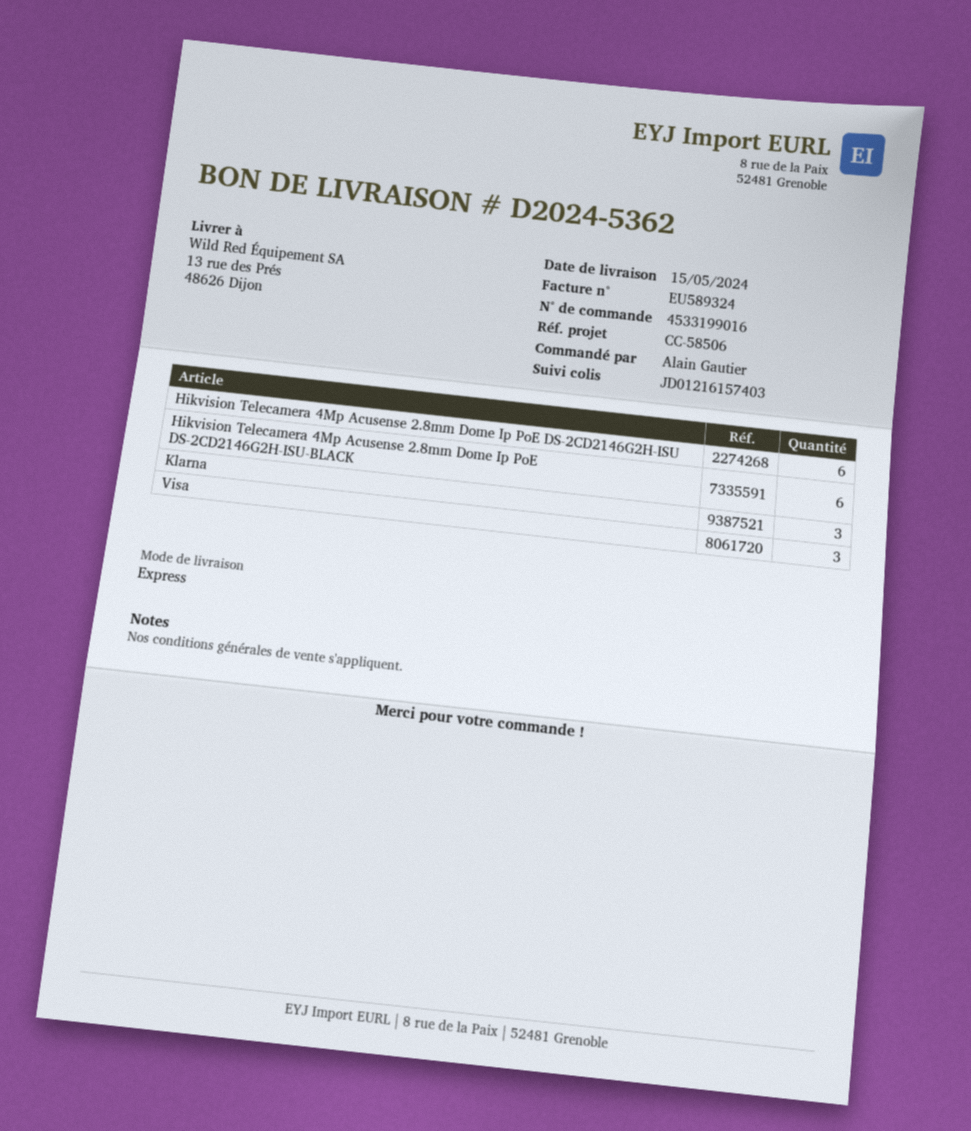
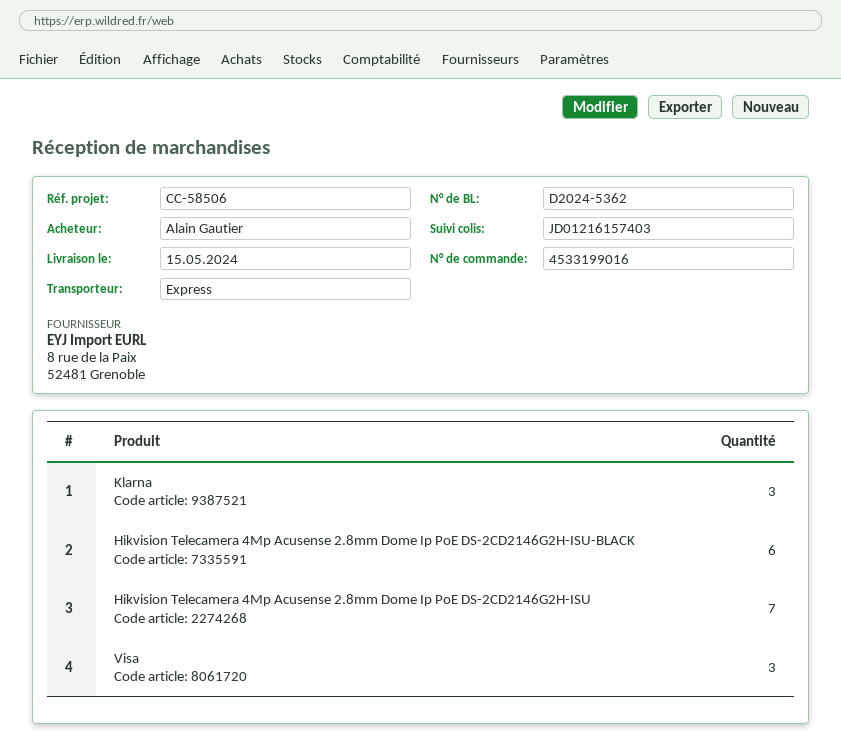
Hikvision Telecamera 4Mp Acusense 2.8mm Dome Ip PoE DS-2CD2146G2H-ISU: 6 -> 7

